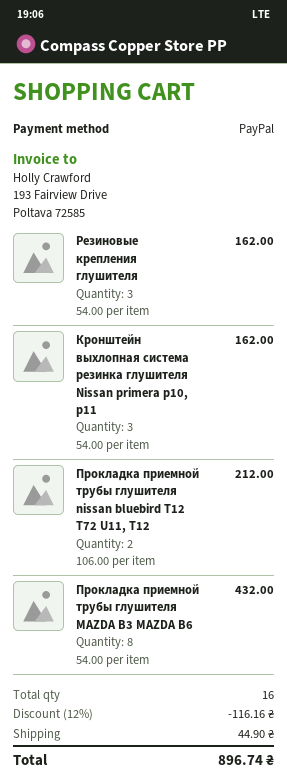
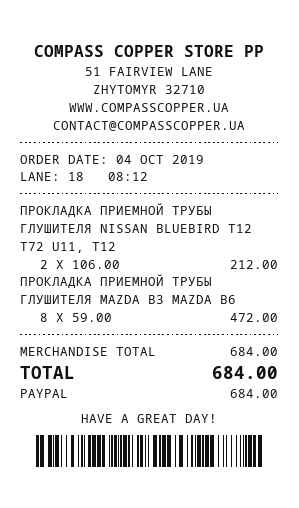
Резиновые крепления глушителя: 3 x 54.00 = 162.00 -> none
Кронштейн выхлопная система резинка глушителя Nissan primera p10, p11: 3 x 54.00 = 162.00 -> none
Прокладка приемной трубы глушителя MAZDA B3 MAZDA B6: 8 x 54.00 = 432.00 -> 8 x 59.00 = 472.00
discount: 12% = 116.16 -> none
shipping: 44.90 -> none
total: 896.74 -> 684.00

